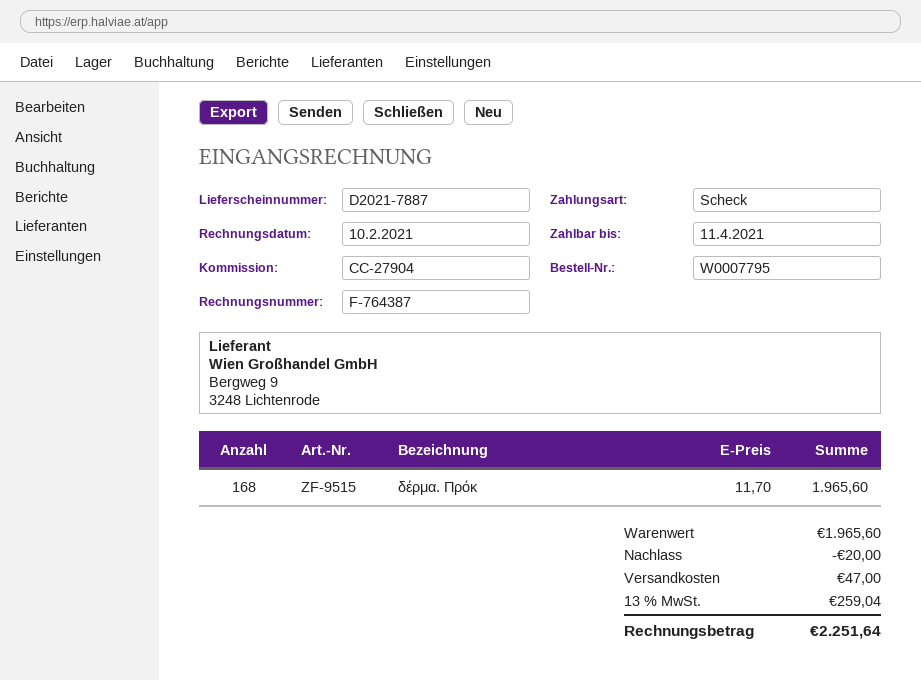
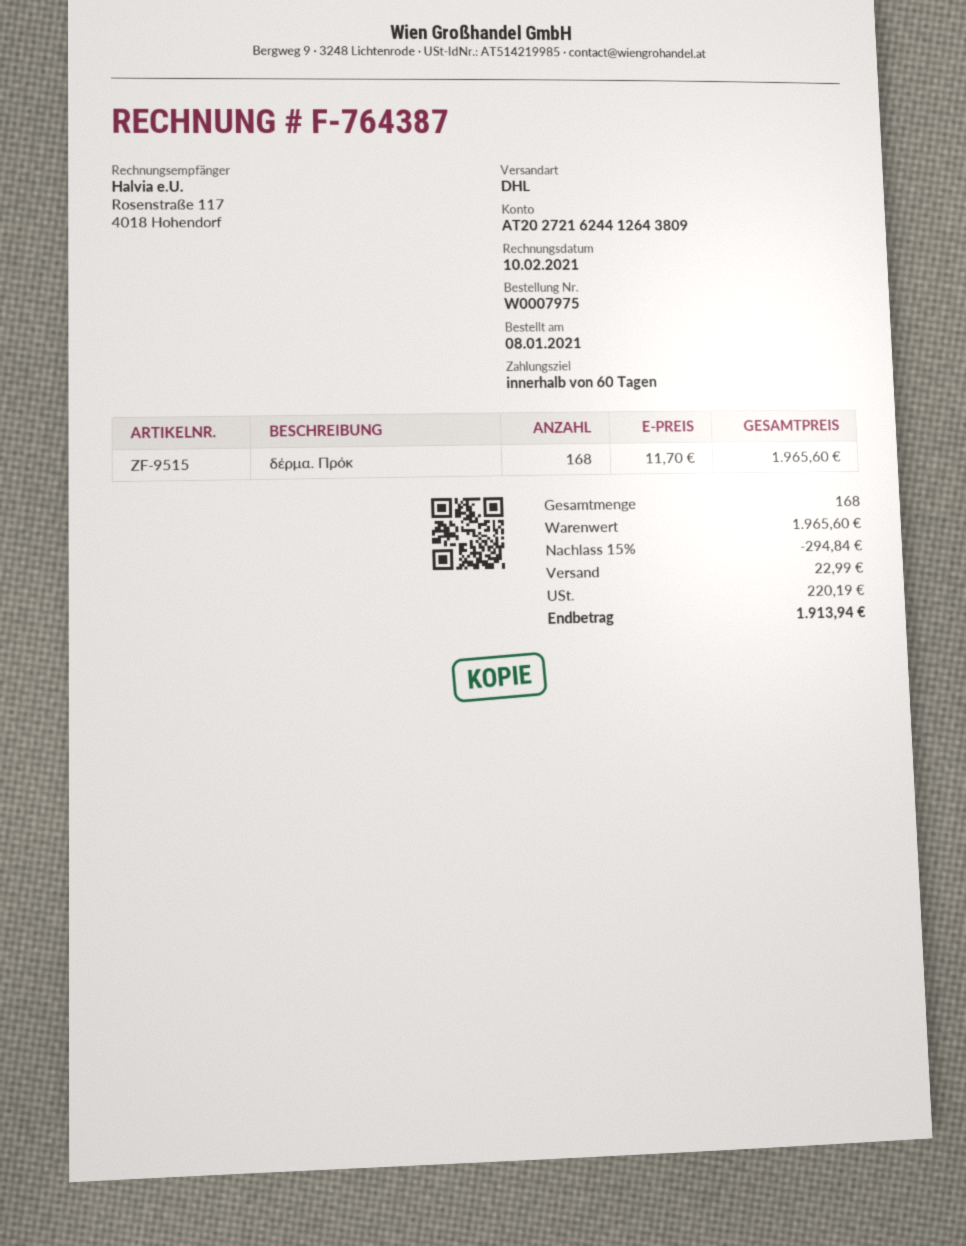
order number: W0007795 -> W0007975
discount: 20.00 -> 294.84
shipping: 47.00 -> 22.99
tax: 259.04 -> 220.19
total: 2251.64 -> 1913.94

